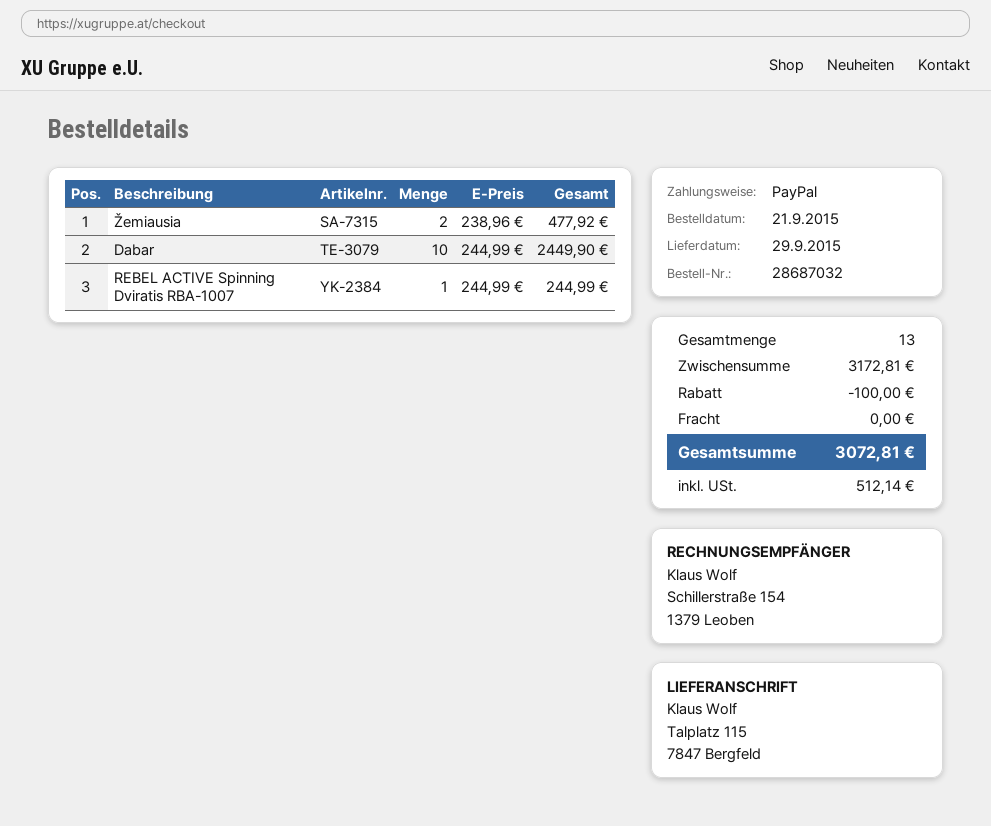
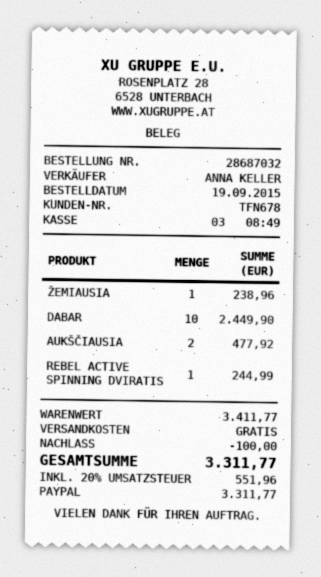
order date: 2015-09-21 -> 2015-09-19
Žemiausia: 2 for 477.92 -> 1 for 238.96
AUKŠČIAUSIA: none -> 2 for 477.92
subtotal: 3172.81 -> 3411.77
tax: 512.14 -> 551.96
total: 3072.81 -> 3311.77

